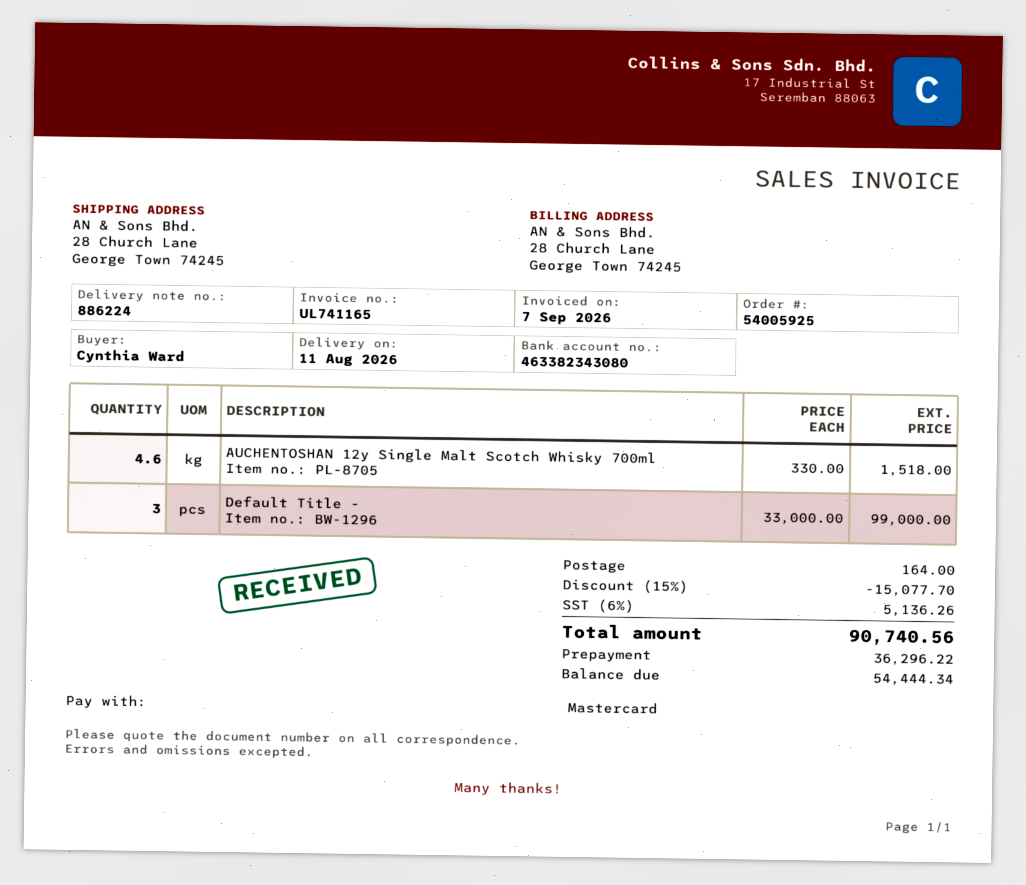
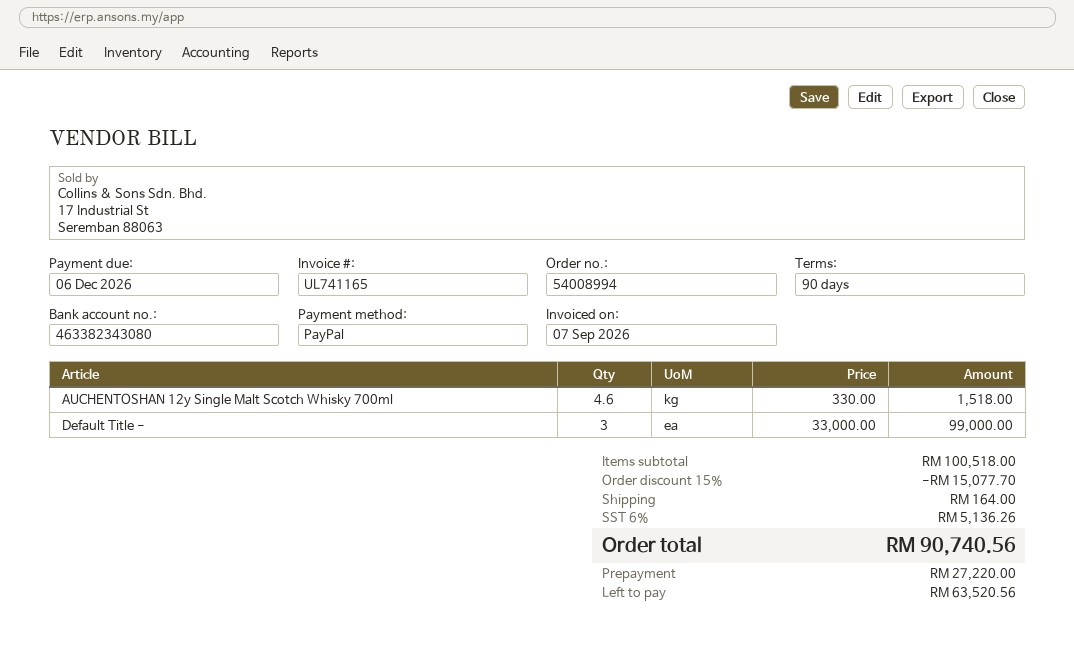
order number: 54005925 -> 54008994
payment method: Mastercard -> PayPal
deposit: 36296.22 -> 27220.00
balance: 54444.34 -> 63520.56

